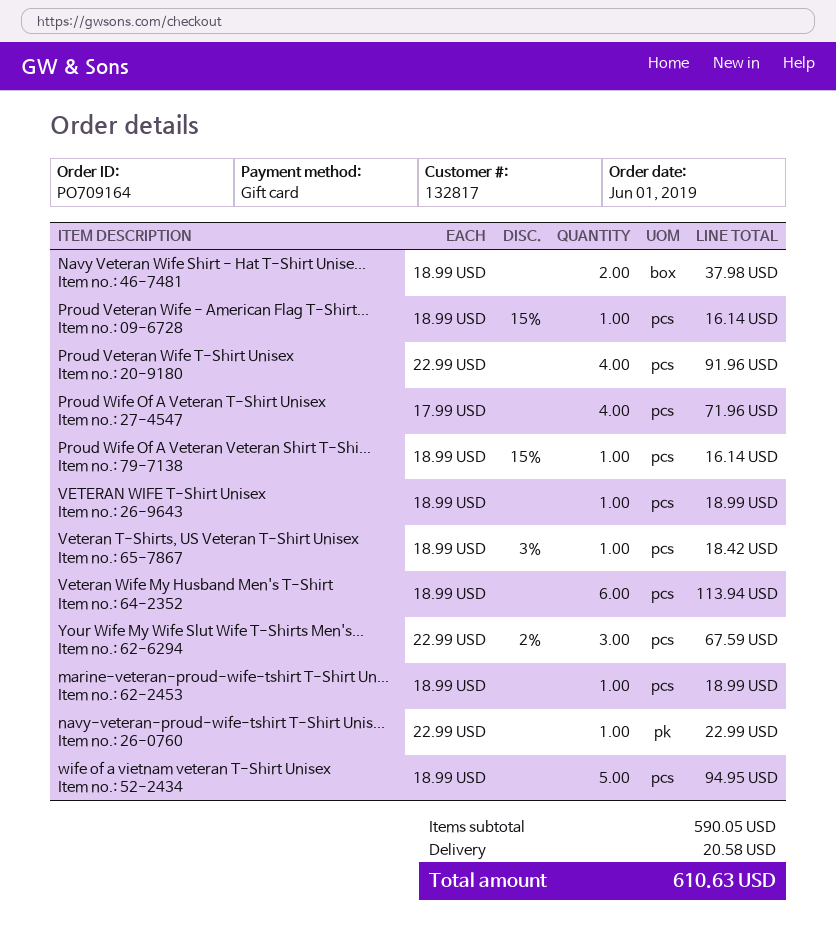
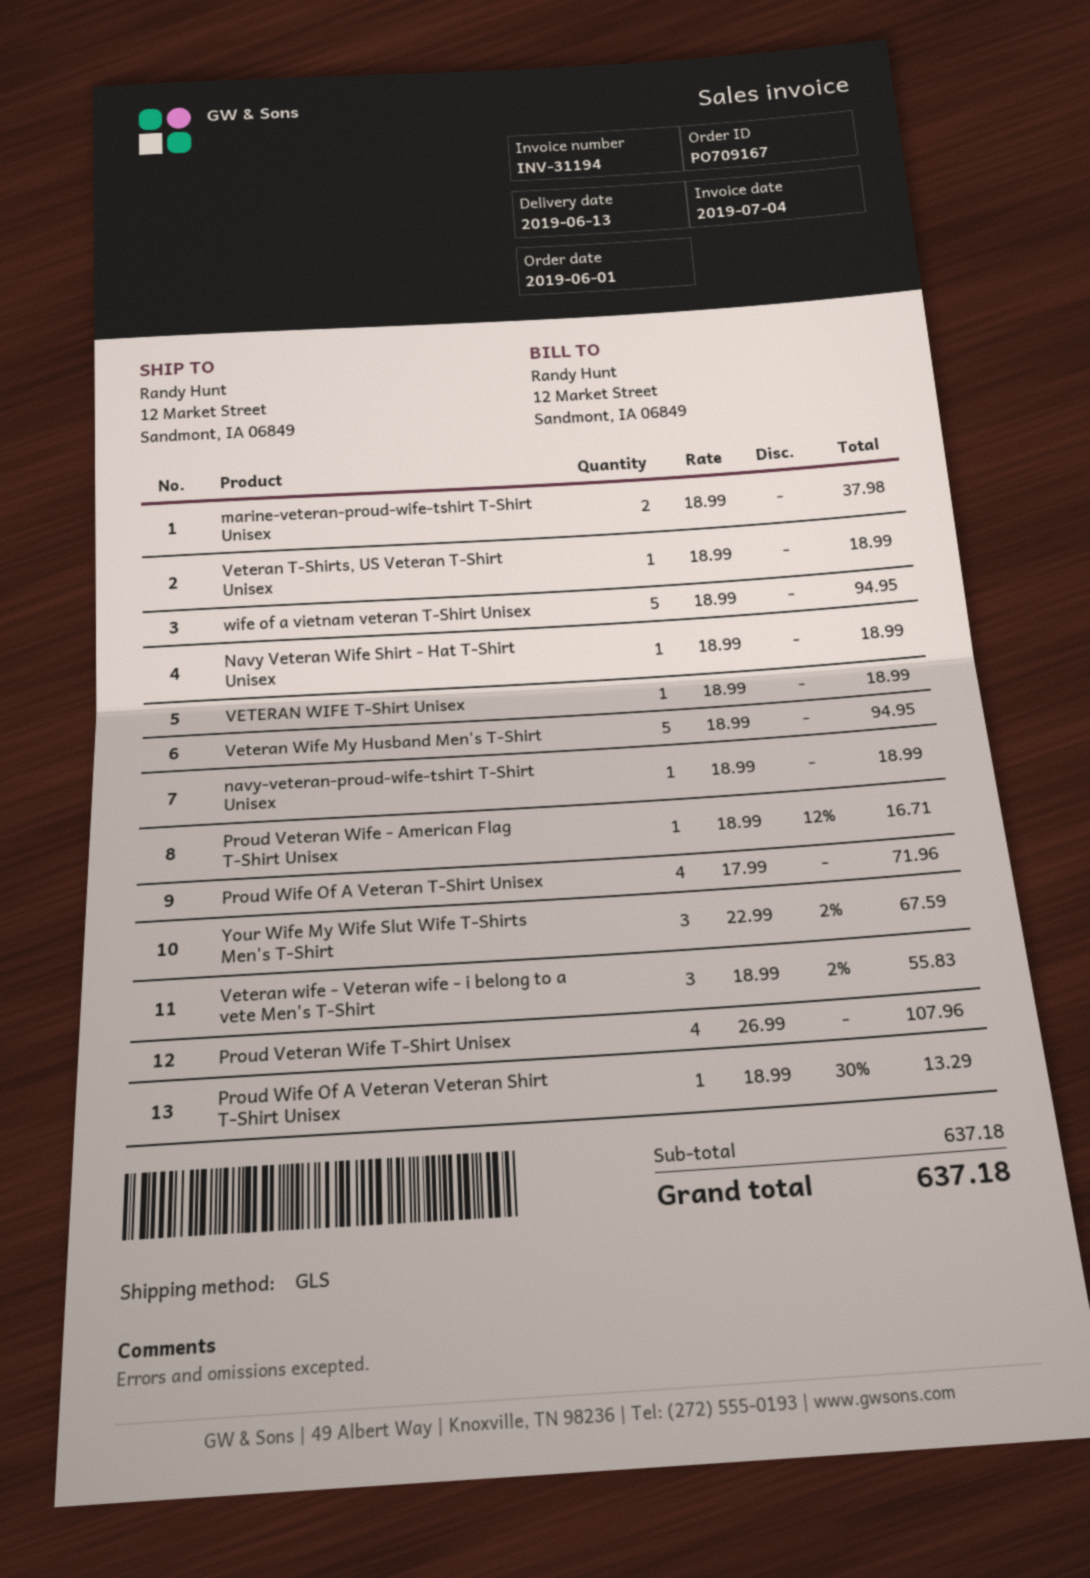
order number: PO709164 -> PO709167
Navy Veteran Wife Shirt - Hat T-Shirt Unise...: 2 x 18.99 = 37.98 -> 1 x 18.99 = 18.99
Proud Veteran Wife - American Flag T-Shirt...: 1 x 18.99 - 15% = 16.14 -> 1 x 18.99 - 12% = 16.71
Proud Veteran Wife T-Shirt Unisex: 4 x 22.99 = 91.96 -> 4 x 26.99 = 107.96
Proud Wife Of A Veteran Veteran Shirt T-Shi...: 1 x 18.99 - 15% = 16.14 -> 1 x 18.99 - 30% = 13.29
Veteran T-Shirts, US Veteran T-Shirt Unisex: 1 x 18.99 - 3% = 18.42 -> 1 x 18.99 = 18.99
Veteran Wife My Husband Men's T-Shirt: 6 x 18.99 = 113.94 -> 5 x 18.99 = 94.95
marine-veteran-proud-wife-tshirt T-Shirt Un...: 1 x 18.99 = 18.99 -> 2 x 18.99 = 37.98
navy-veteran-proud-wife-tshirt T-Shirt Unis...: 1 x 22.99 = 22.99 -> 1 x 18.99 = 18.99
Veteran wife - Veteran wife - i belong to a vete Men's T-Shirt: none -> 3 x 18.99 - 2% = 55.83
subtotal: 590.05 -> 637.18
shipping: 20.58 -> none
total: 610.63 -> 637.18

